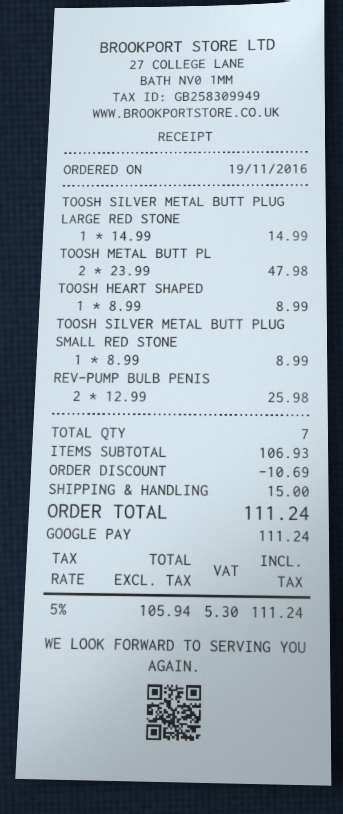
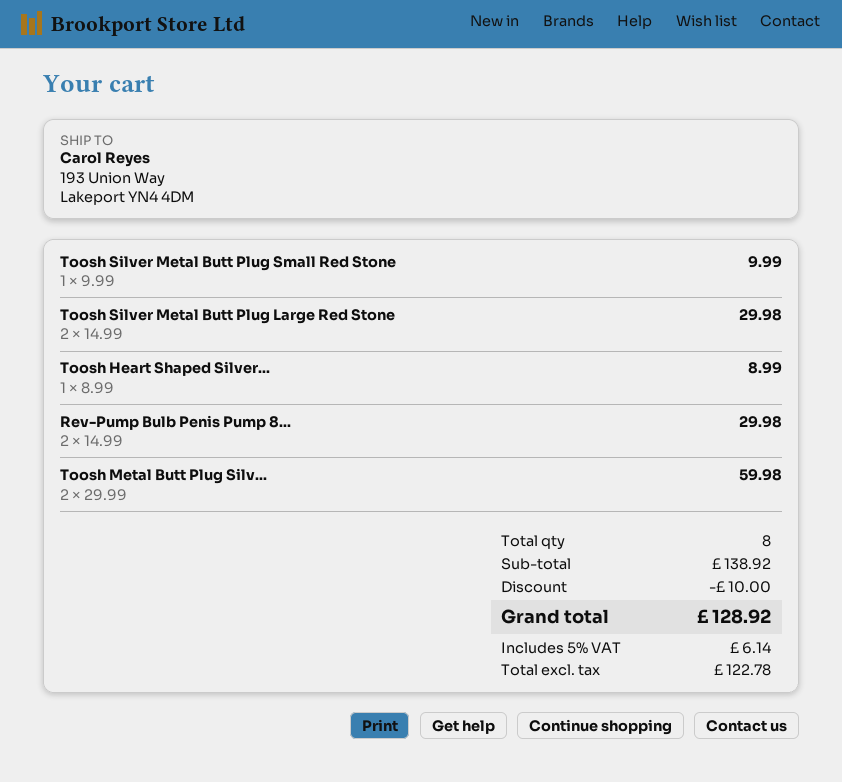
TOOSH SILVER METAL BUTT PLUG LARGE RED STONE: 1 x 14.99 = 14.99 -> 2 x 14.99 = 29.98
TOOSH METAL BUTT PL: 2 x 23.99 = 47.98 -> 2 x 29.99 = 59.98
TOOSH SILVER METAL BUTT PLUG SMALL RED STONE: 1 x 8.99 = 8.99 -> 1 x 9.99 = 9.99
REV-PUMP BULB PENIS: 2 x 12.99 = 25.98 -> 2 x 14.99 = 29.98
total quantity: 7 -> 8
subtotal: 106.93 -> 138.92
discount: 10.69 -> 10.00
shipping: 15.00 -> none
net: 105.94 -> 122.78
tax: 5% = 5.30 -> 5% = 6.14
total: 111.24 -> 128.92

